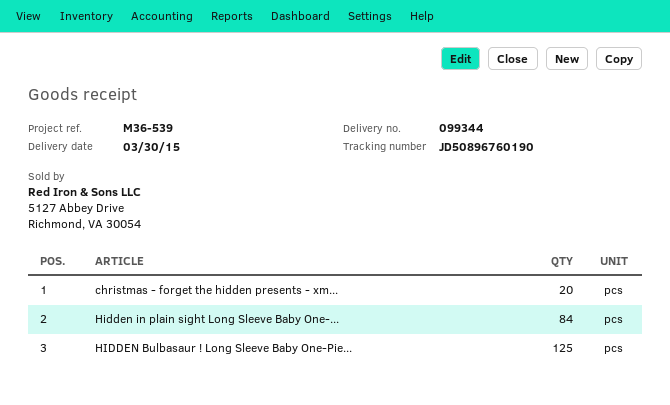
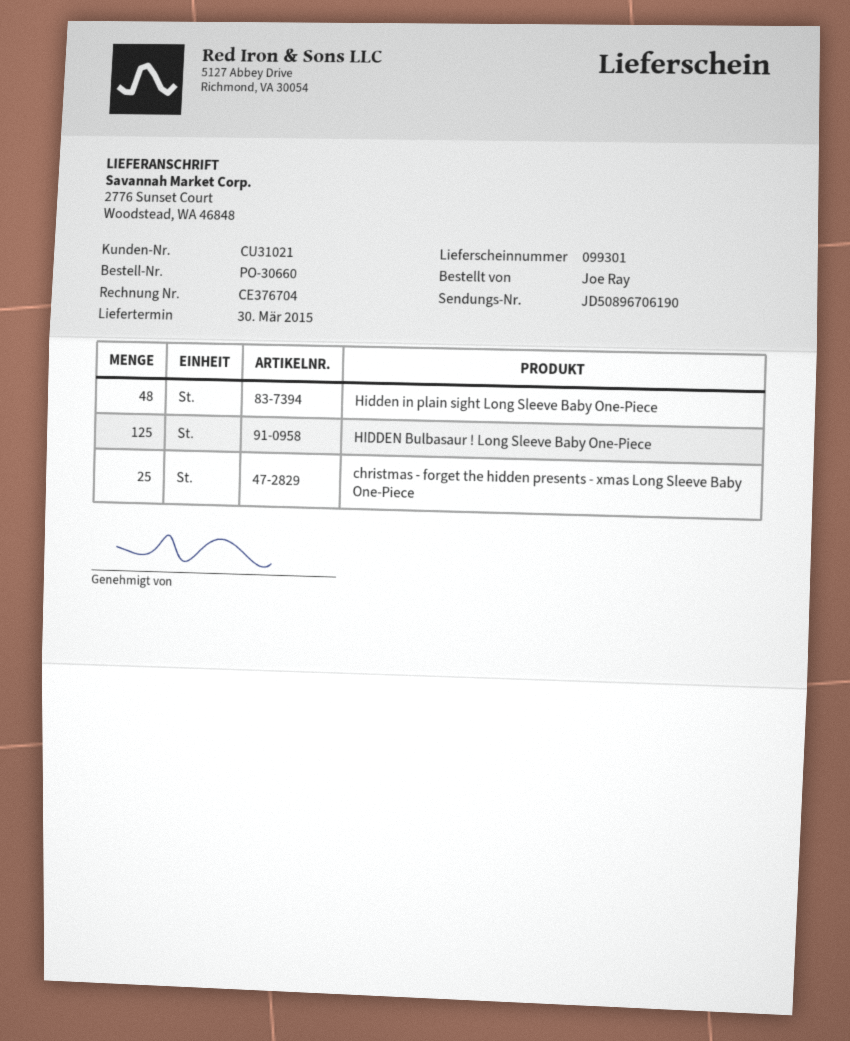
delivery note number: 099344 -> 099301
tracking number: JD50896760190 -> JD50896706190
christmas - forget the hidden presents - xm...: 20 -> 25
Hidden in plain sight Long Sleeve Baby One-...: 84 -> 48

